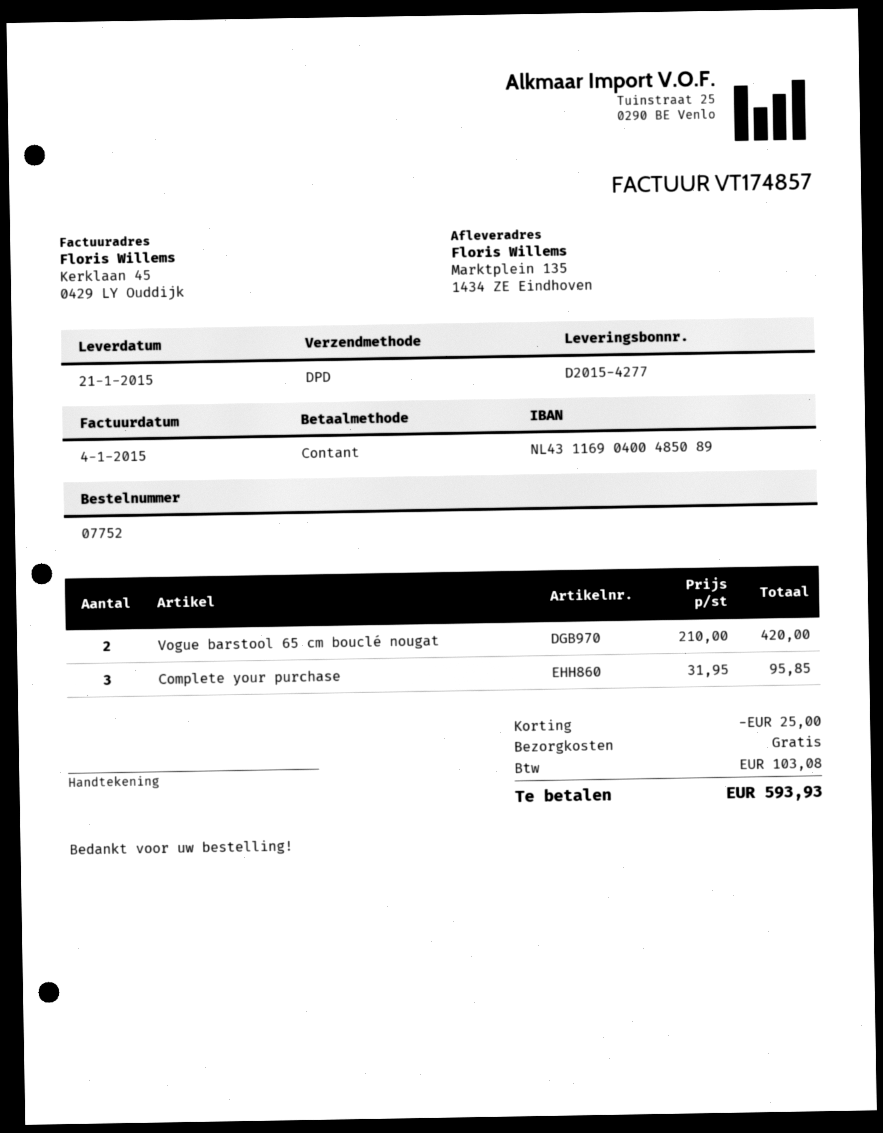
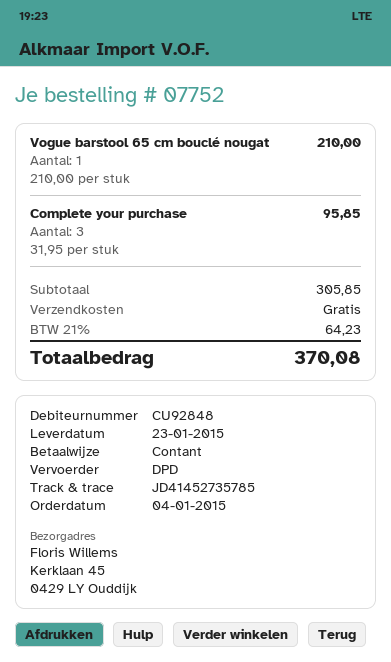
delivery date: 2015-01-21 -> 2015-01-23
ship to: Marktplein 135, 1434 ZE Eindhoven -> Kerklaan 45, 0429 LY Ouddijk
Vogue barstool 65 cm bouclé nougat: 2 x 210.00 = 420.00 -> 1 x 210.00 = 210.00
discount: 25.00 -> none
tax: 103.08 -> 64.23
total: 593.93 -> 370.08

